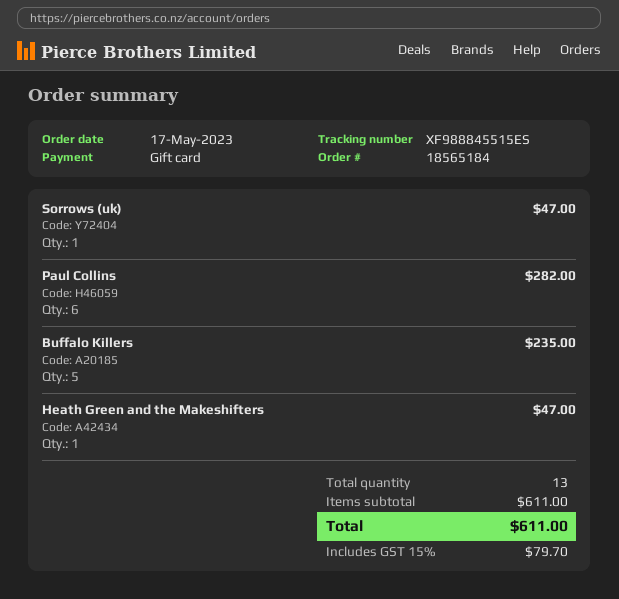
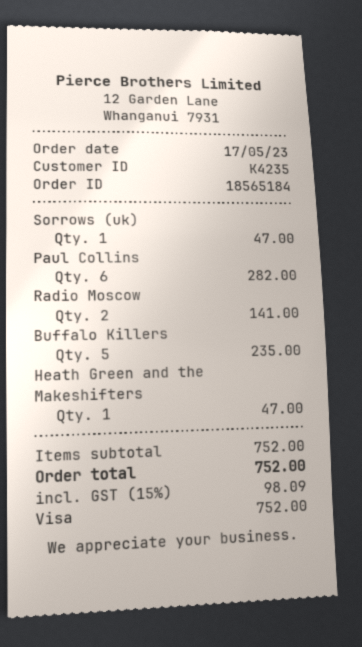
payment method: gift card -> Visa
Radio Moscow: none -> 2 for 141.00
subtotal: 611.00 -> 752.00
tax: 15% = 79.70 -> 15% = 98.09
total: 611.00 -> 752.00

